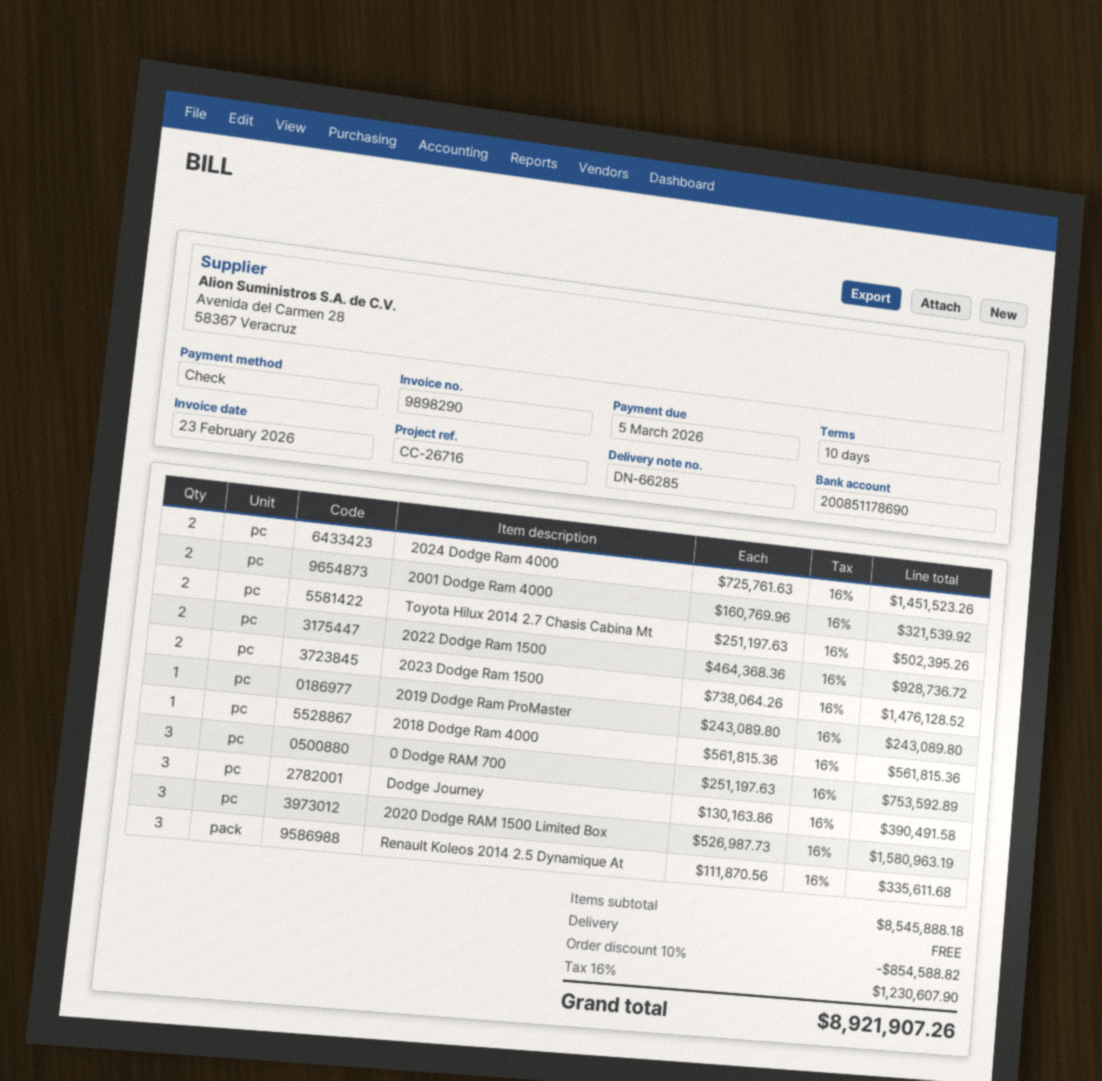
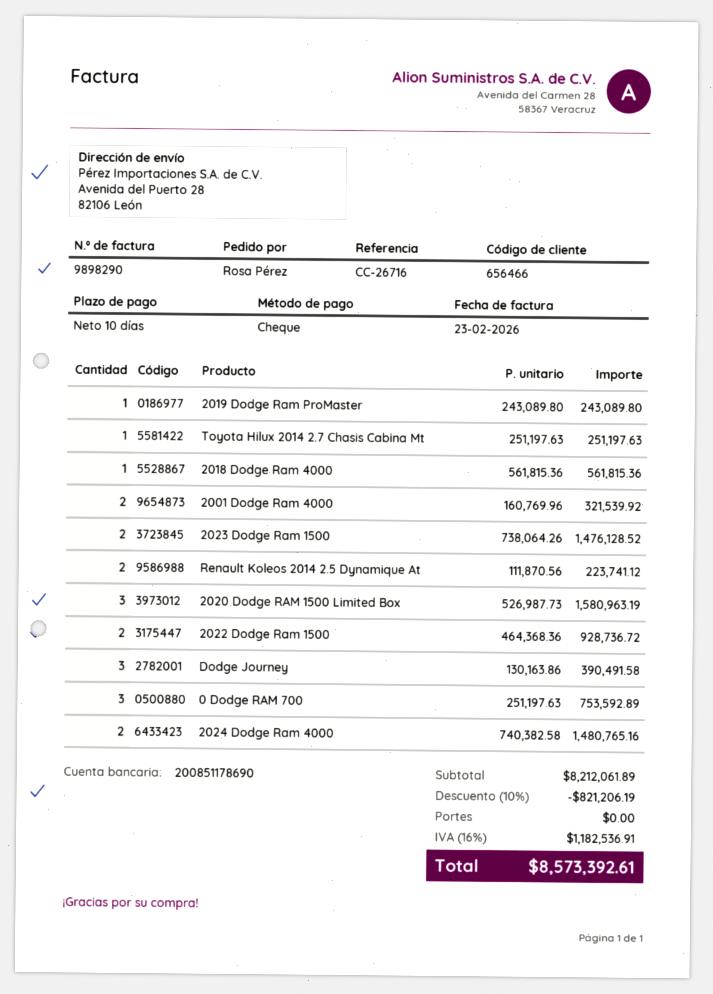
2024 Dodge Ram 4000: 2 x 725761.63 = 1451523.26 -> 2 x 740382.58 = 1480765.16
Toyota Hilux 2014 2.7 Chasis Cabina Mt: 2 x 251197.63 = 502395.26 -> 1 x 251197.63 = 251197.63
Renault Koleos 2014 2.5 Dynamique At: 3 x 111870.56 = 335611.68 -> 2 x 111870.56 = 223741.12
subtotal: 8545888.18 -> 8212061.89
discount: 10% = 854588.82 -> 10% = 821206.19
tax: 16% = 1230607.90 -> 16% = 1182536.91
total: 8921907.26 -> 8573392.61

